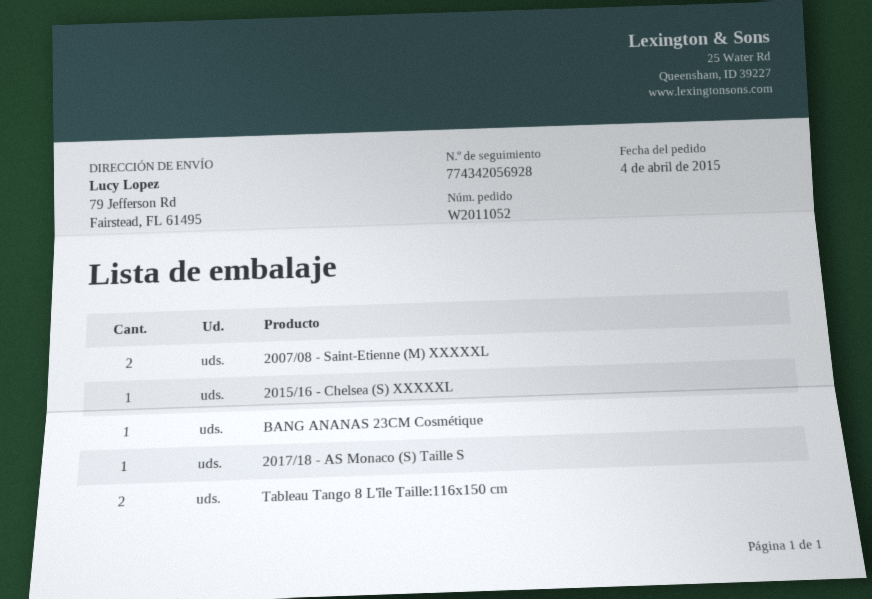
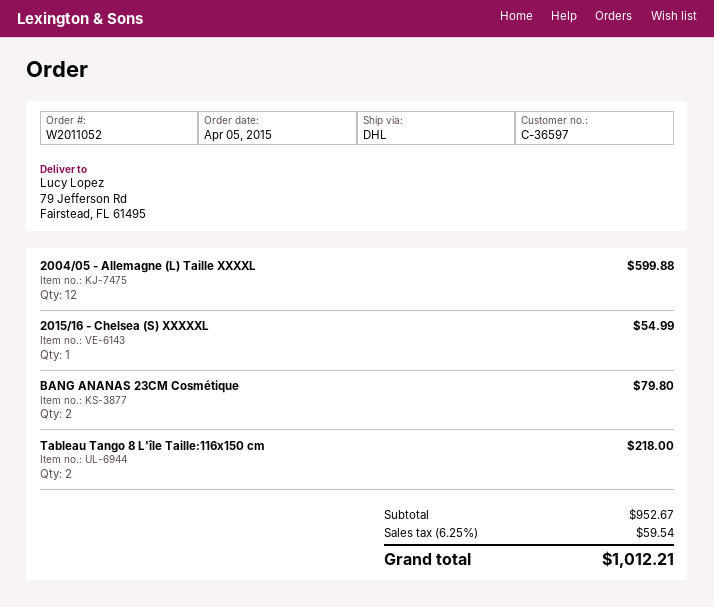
order date: 2015-04-04 -> 2015-04-05
2007/08 - Saint-Etienne (M) XXXXXL: 2 -> none
BANG ANANAS 23CM Cosmétique: 1 -> 2
2017/18 - AS Monaco (S) Taille S: 1 -> none
2004/05 - Allemagne (L) Taille XXXXL: none -> 12

